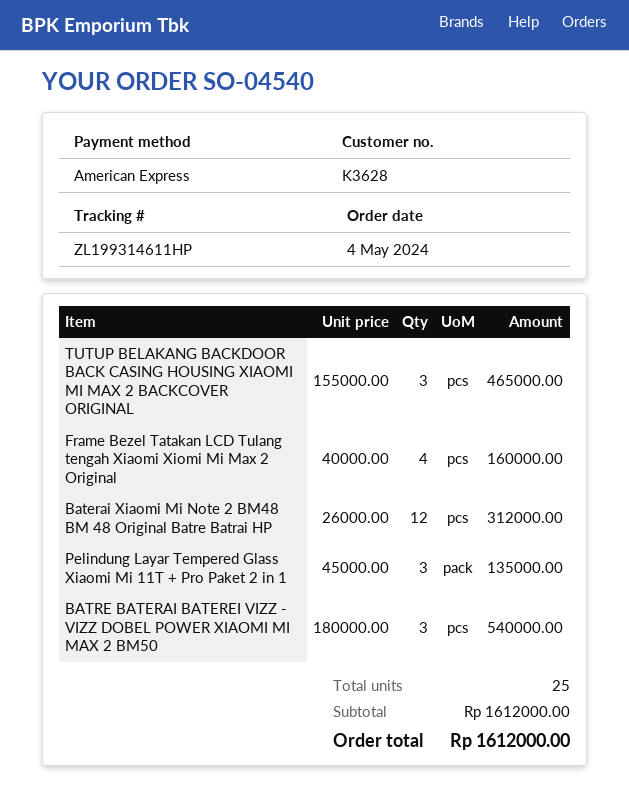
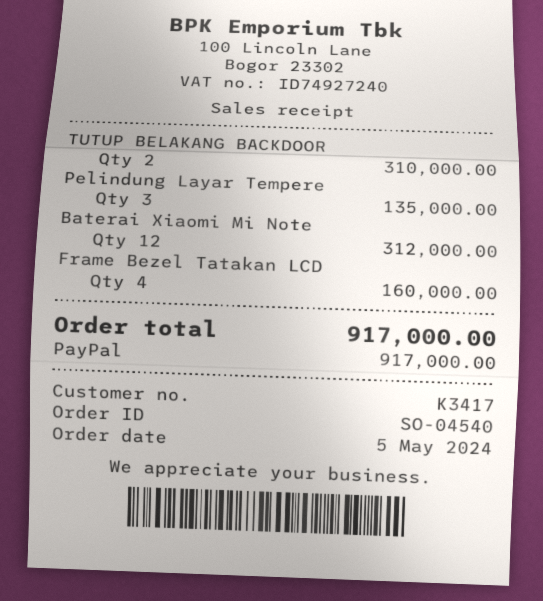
order date: 2024-05-04 -> 2024-05-05
customer number: K3628 -> K3417
payment method: American Express -> PayPal
TUTUP BELAKANG BACKDOOR BACK CASING HOUSING XIAOMI MI MAX 2 BACKCOVER ORIGINAL: 3 for 465000.00 -> 2 for 310000.00
BATRE BATERAI BATEREI VIZZ - VIZZ DOBEL POWER XIAOMI MI MAX 2 BM50: 3 for 540000.00 -> none
total: 1612000.00 -> 917000.00

